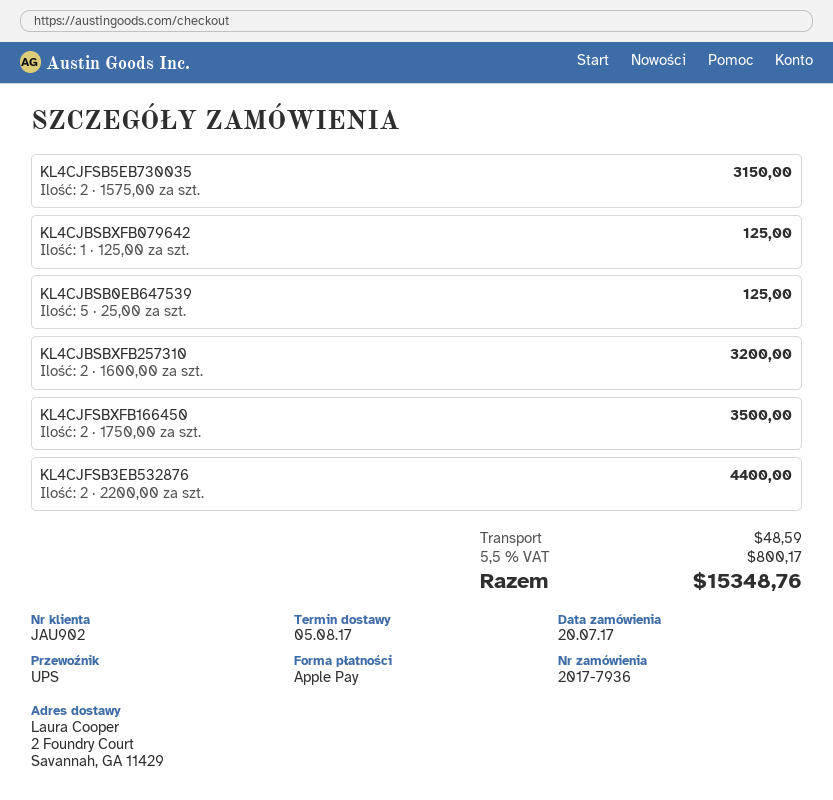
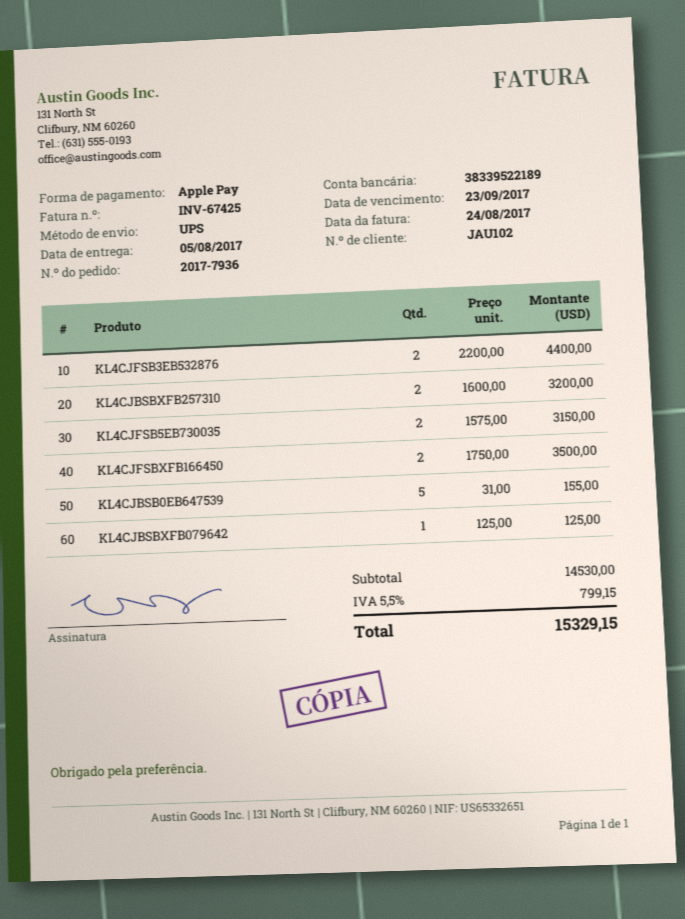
customer number: JAU902 -> JAU102
KL4CJBSB0EB647539: 5 x 25.00 = 125.00 -> 5 x 31.00 = 155.00
shipping: 48.59 -> none
tax: 5.5% = 800.17 -> 5.5% = 799.15
total: 15348.76 -> 15329.15

